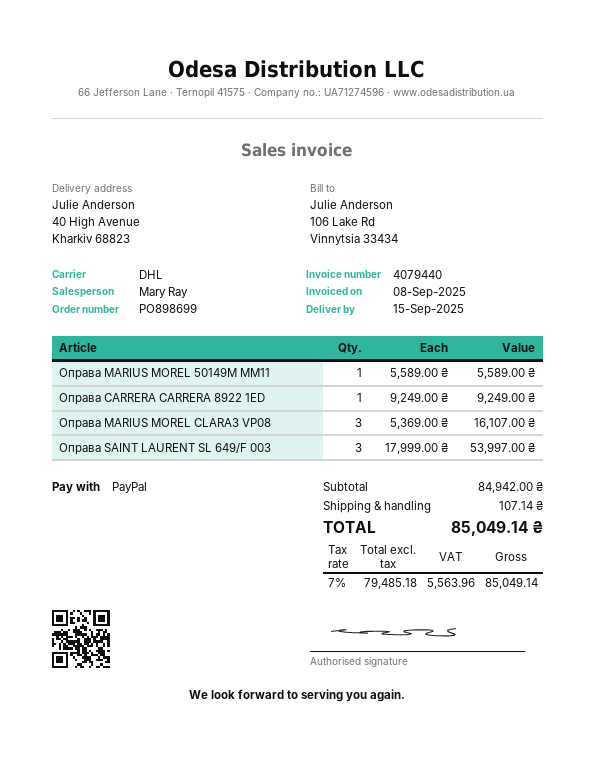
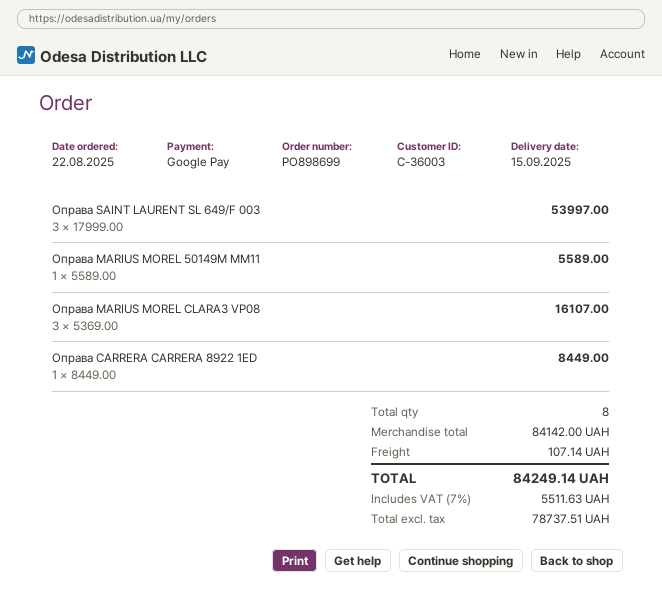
payment method: PayPal -> Google Pay
Оправа CARRERA CARRERA 8922 1ED: 1 x 9249.00 = 9249.00 -> 1 x 8449.00 = 8449.00
subtotal: 84942.00 -> 84142.00
net: 79485.18 -> 78737.51
tax: 7% = 5563.96 -> 7% = 5511.63
total: 85049.14 -> 84249.14

